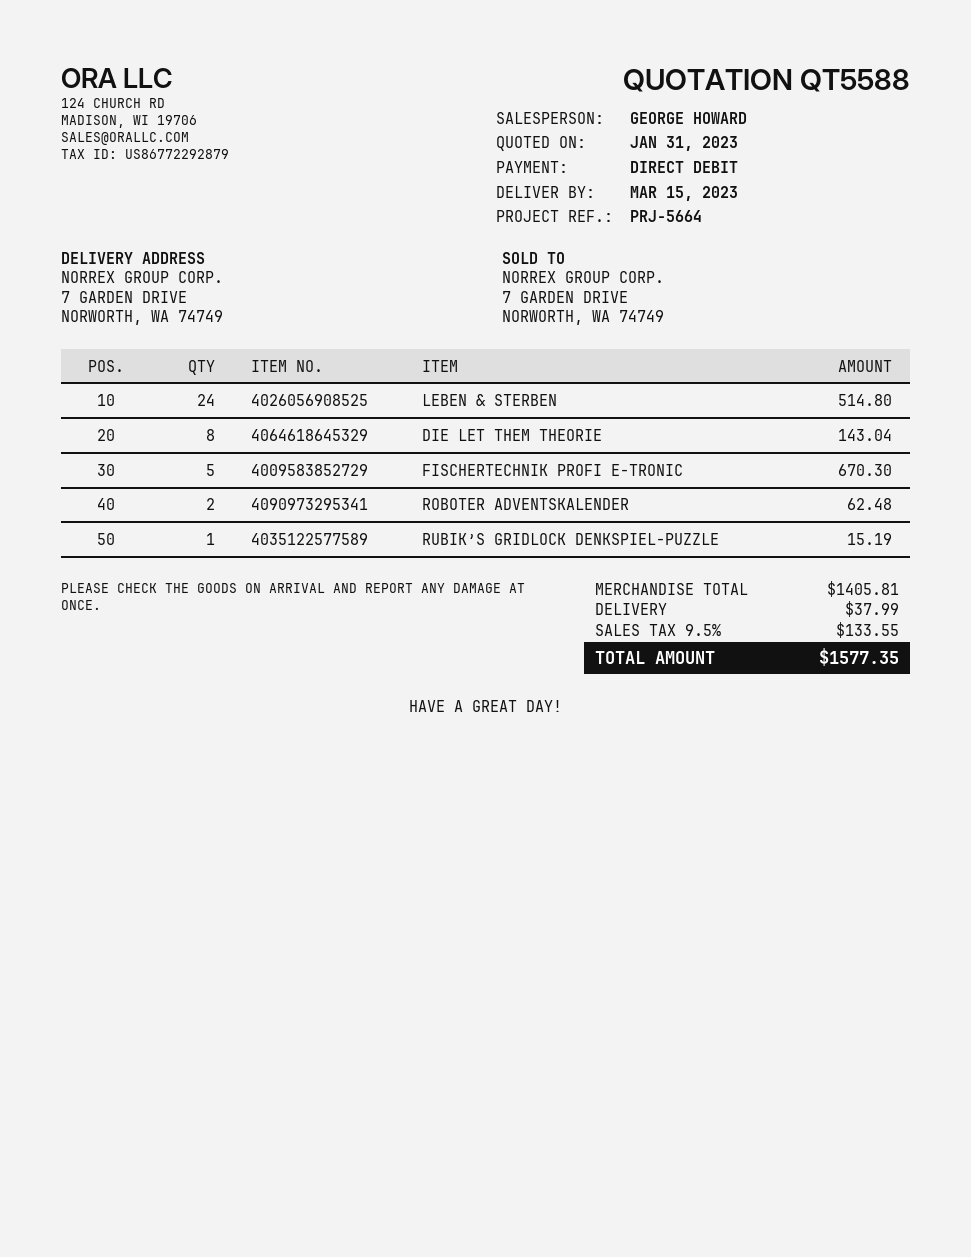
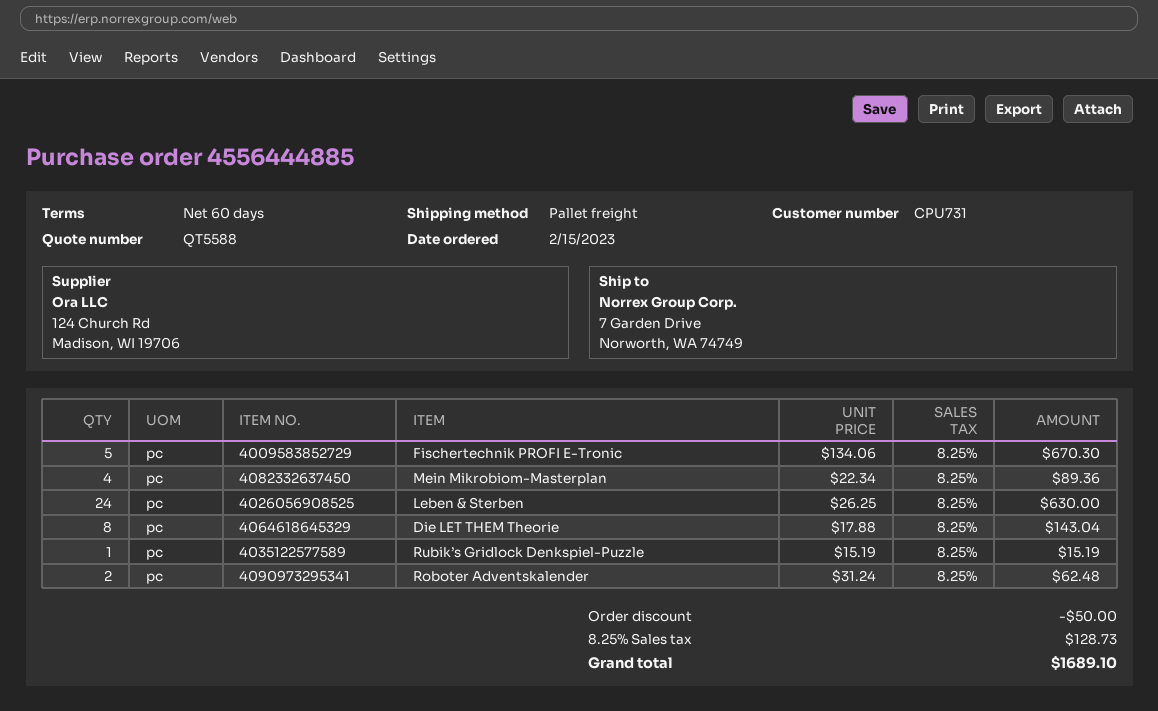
LEBEN & STERBEN: 24 for 514.80 -> 24 for 630.00
Mein Mikrobiom-Masterplan: none -> 4 for 89.36
discount: none -> 50.00
shipping: 37.99 -> none
tax: 9.5% = 133.55 -> 8.25% = 128.73
total: 1577.35 -> 1689.10

